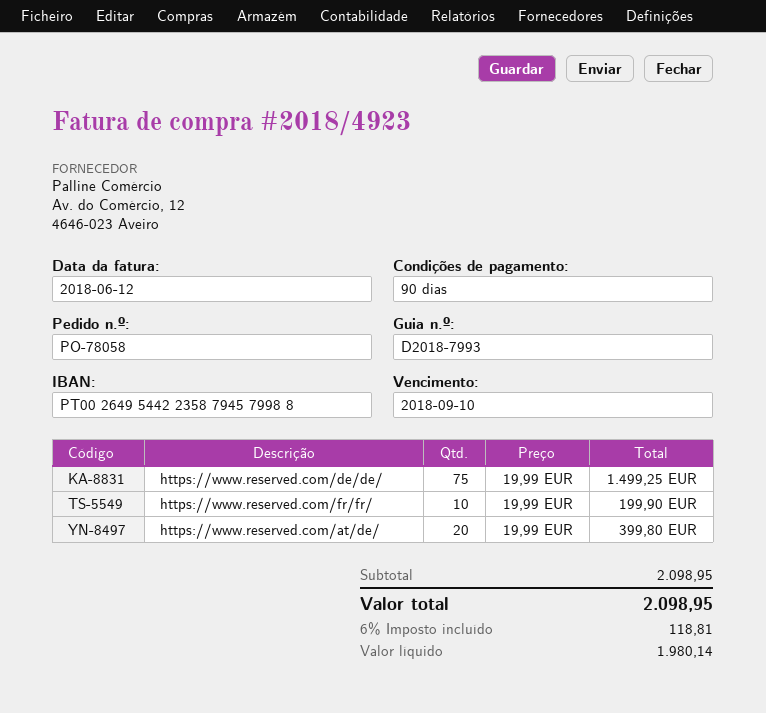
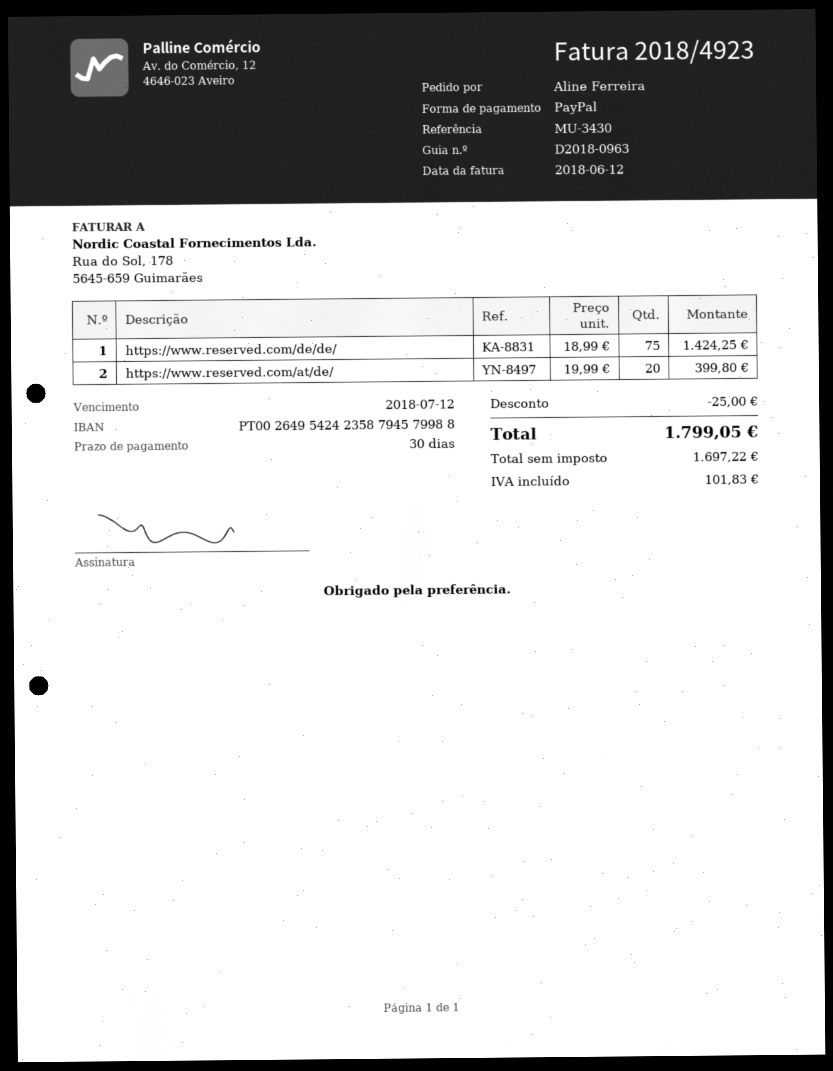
delivery note number: D2018-7993 -> D2018-0963
payment terms: 90 days -> 30 days
due date: 2018-09-10 -> 2018-07-12
bank account: PT00264954422358794579988 -> PT00264954242358794579988
https://www.reserved.com/de/de/: 75 x 19.99 = 1499.25 -> 75 x 18.99 = 1424.25
https://www.reserved.com/fr/fr/: 10 x 19.99 = 199.90 -> none
discount: none -> 25.00
net: 1980.14 -> 1697.22
tax: 118.81 -> 101.83
total: 2098.95 -> 1799.05

